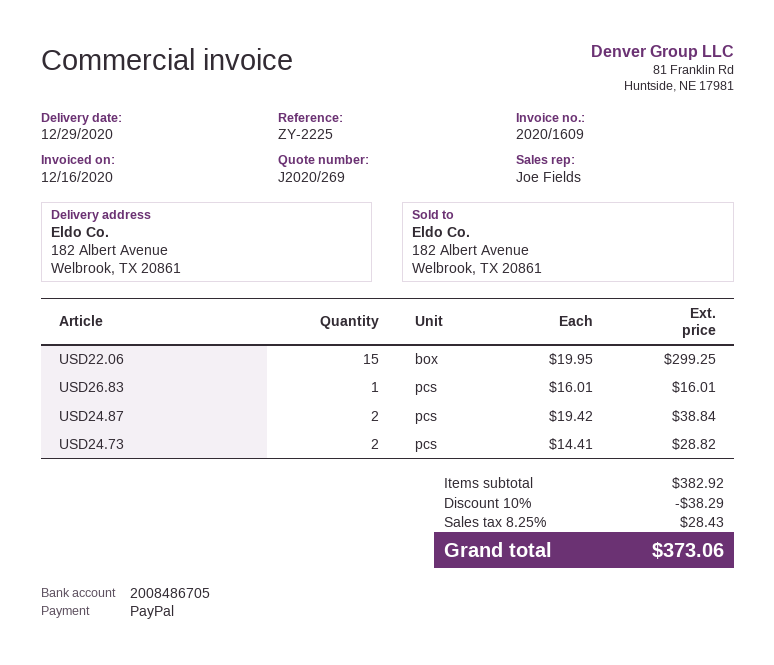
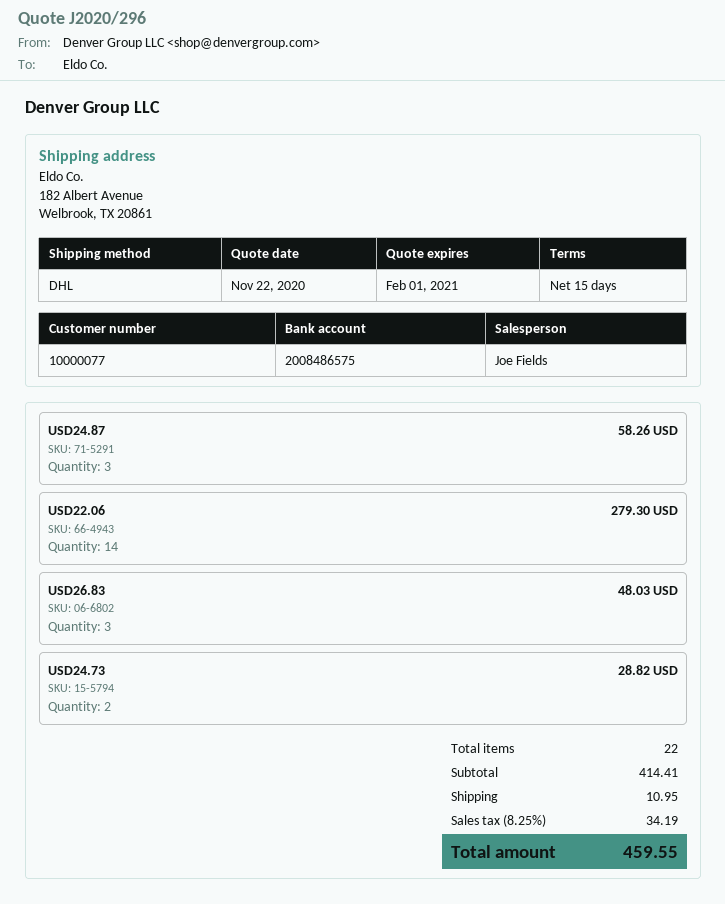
quote number: J2020/269 -> J2020/296
bank account: 2008486705 -> 2008486575
USD22.06: 15 for 299.25 -> 14 for 279.30
USD26.83: 1 for 16.01 -> 3 for 48.03
USD24.87: 2 for 38.84 -> 3 for 58.26
subtotal: 382.92 -> 414.41
discount: 10% = 38.29 -> none
shipping: none -> 10.95
tax: 8.25% = 28.43 -> 8.25% = 34.19
total: 373.06 -> 459.55

